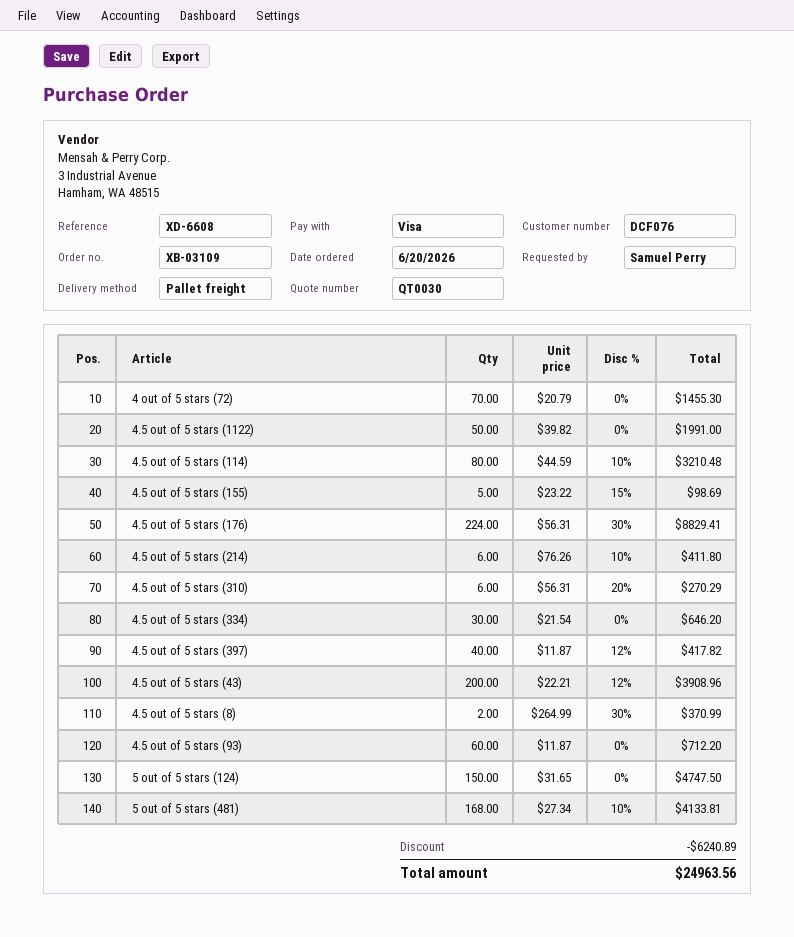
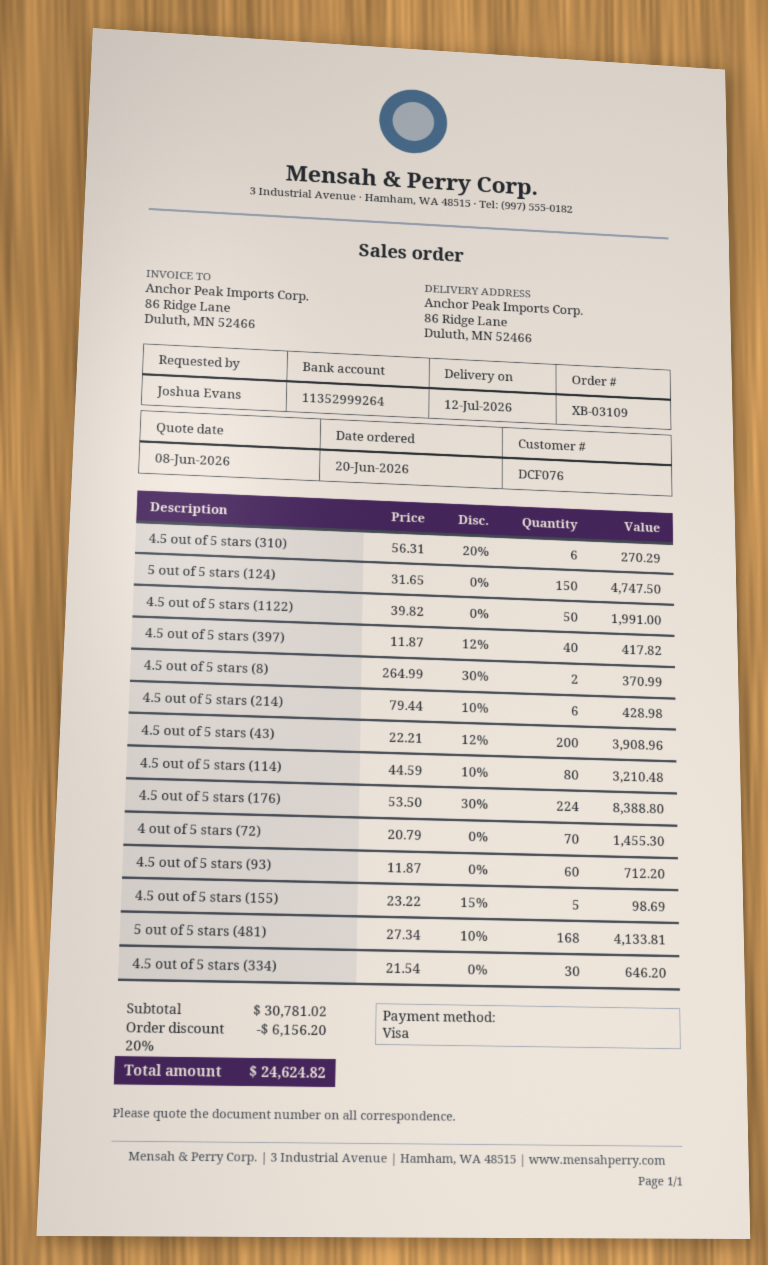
ordered by: Samuel Perry -> Joshua Evans
4.5 out of 5 stars (176): 224 x 56.31 - 30% = 8829.41 -> 224 x 53.50 - 30% = 8388.80
4.5 out of 5 stars (214): 6 x 76.26 - 10% = 411.80 -> 6 x 79.44 - 10% = 428.98
discount: 6240.89 -> 6156.20
total: 24963.56 -> 24624.82

